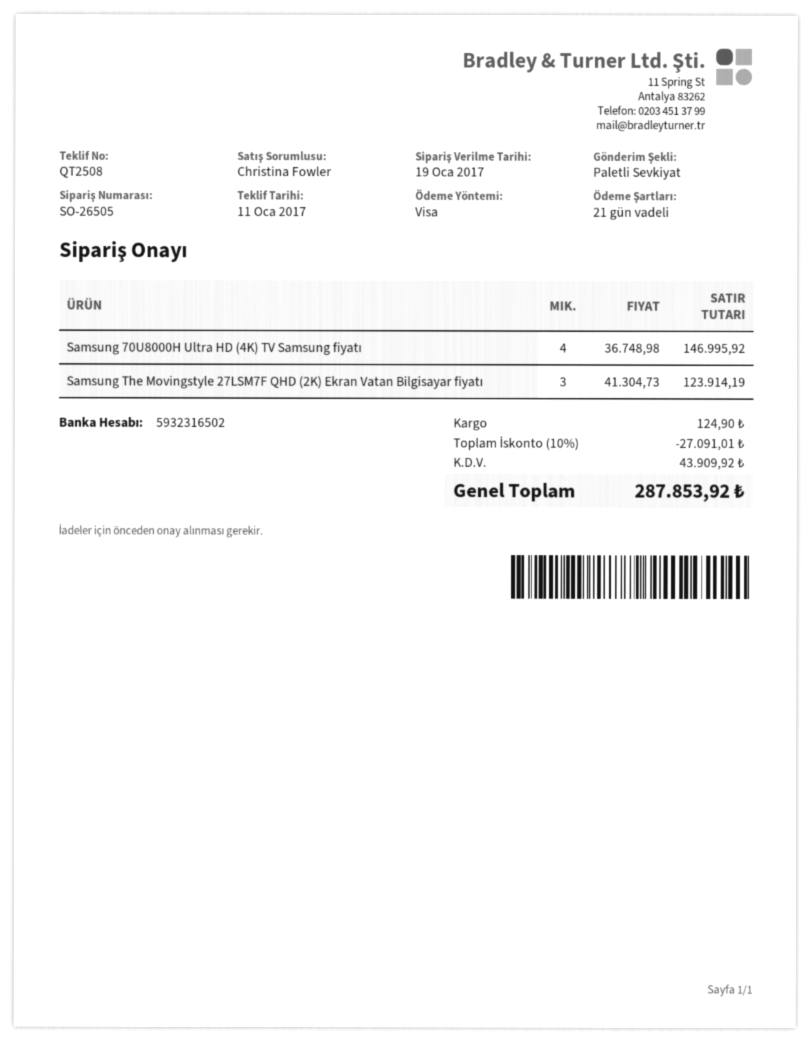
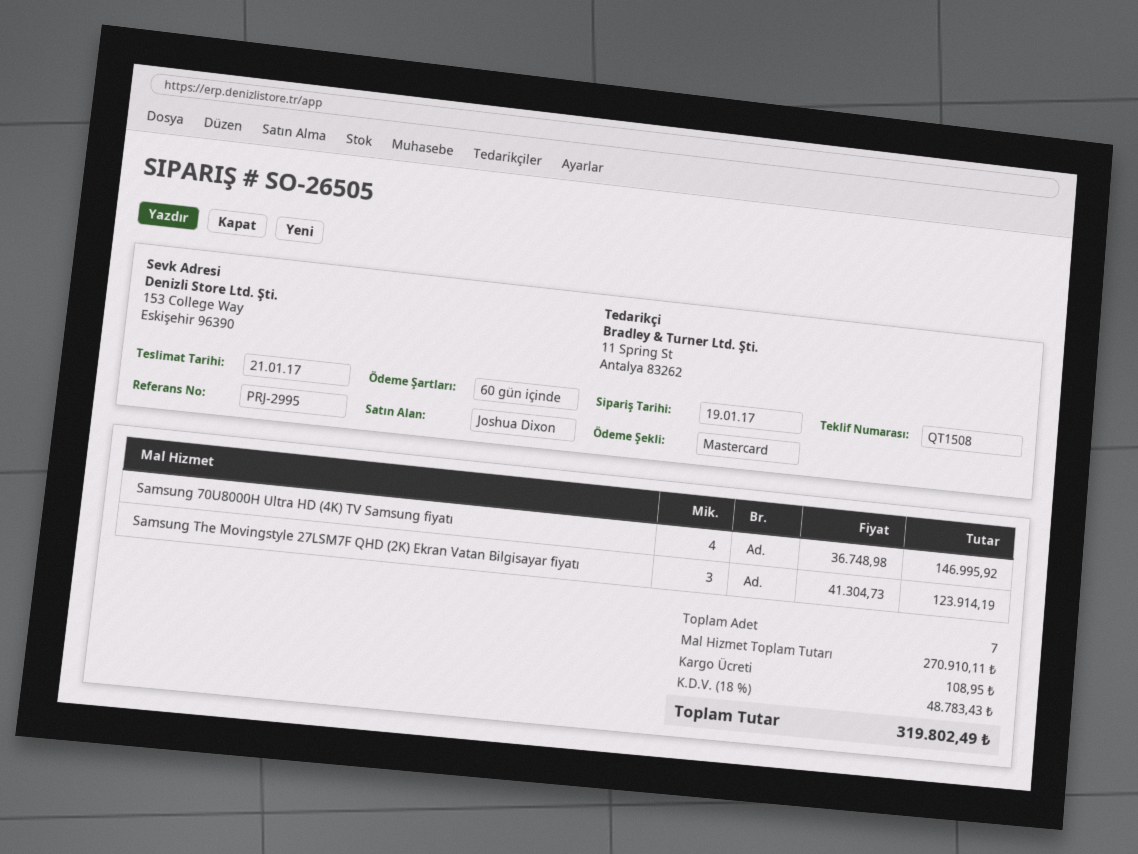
quote number: QT2508 -> QT1508
payment terms: 21 days -> 60 days
payment method: Visa -> Mastercard
discount: 10% = 27091.01 -> none
shipping: 124.90 -> 108.95
tax: 43909.92 -> 48783.43
total: 287853.92 -> 319802.49

